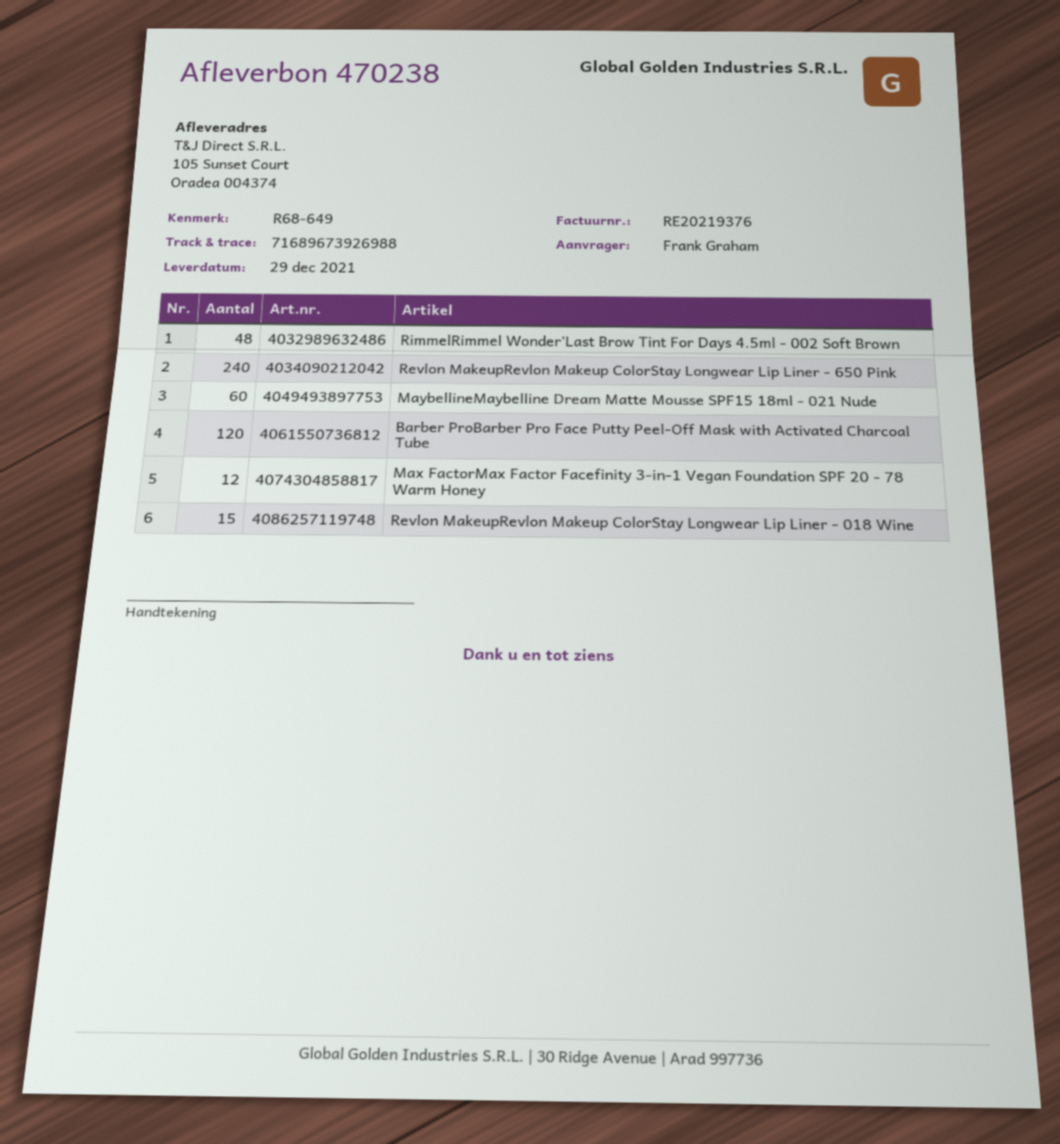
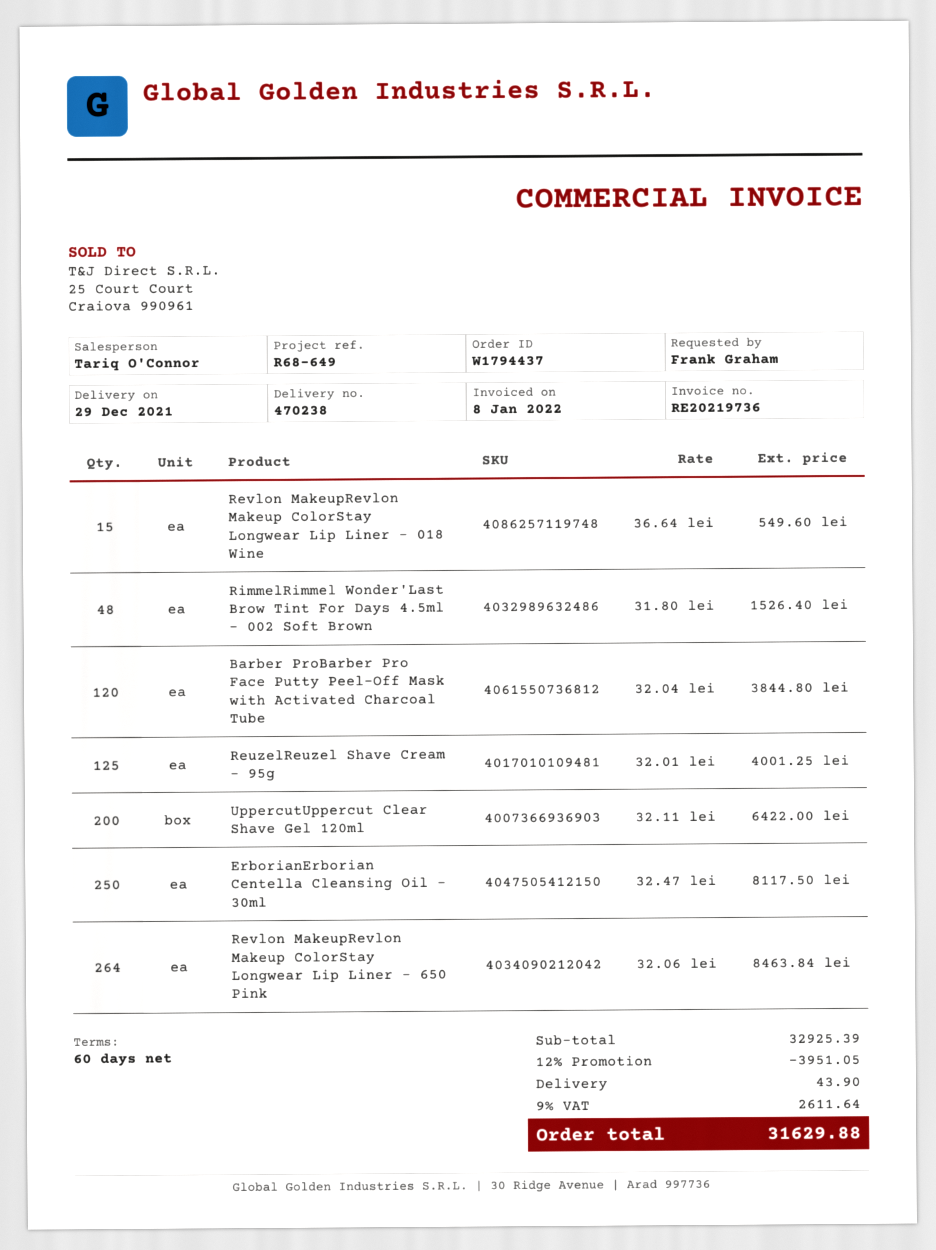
invoice number: RE20219376 -> RE20219736
Revlon MakeupRevlon Makeup ColorStay Longwear Lip Liner - 650 Pink: 240 -> 264
MaybellineMaybelline Dream Matte Mousse SPF15 18ml - 021 Nude: 60 -> none
Max FactorMax Factor Facefinity 3-in-1 Vegan Foundation SPF 20 - 78 Warm Honey: 12 -> none
ReuzelReuzel Shave Cream - 95g: none -> 125
UppercutUppercut Clear Shave Gel 120ml: none -> 200
ErborianErborian Centella Cleansing Oil - 30ml: none -> 250

